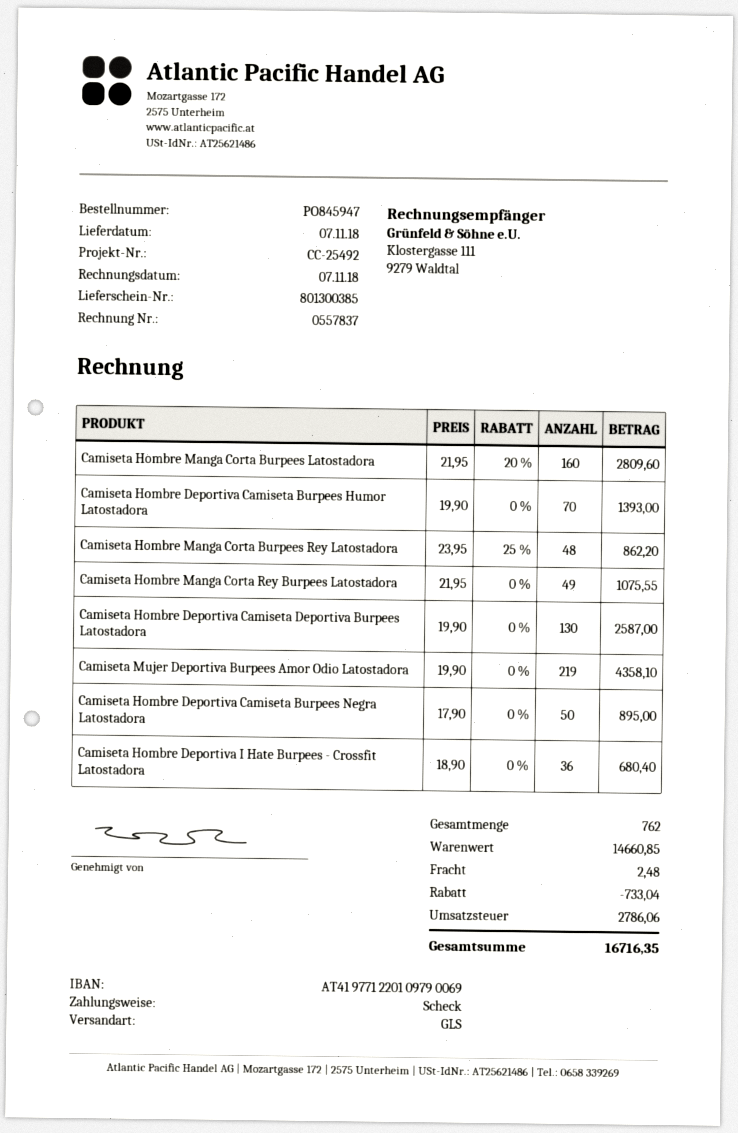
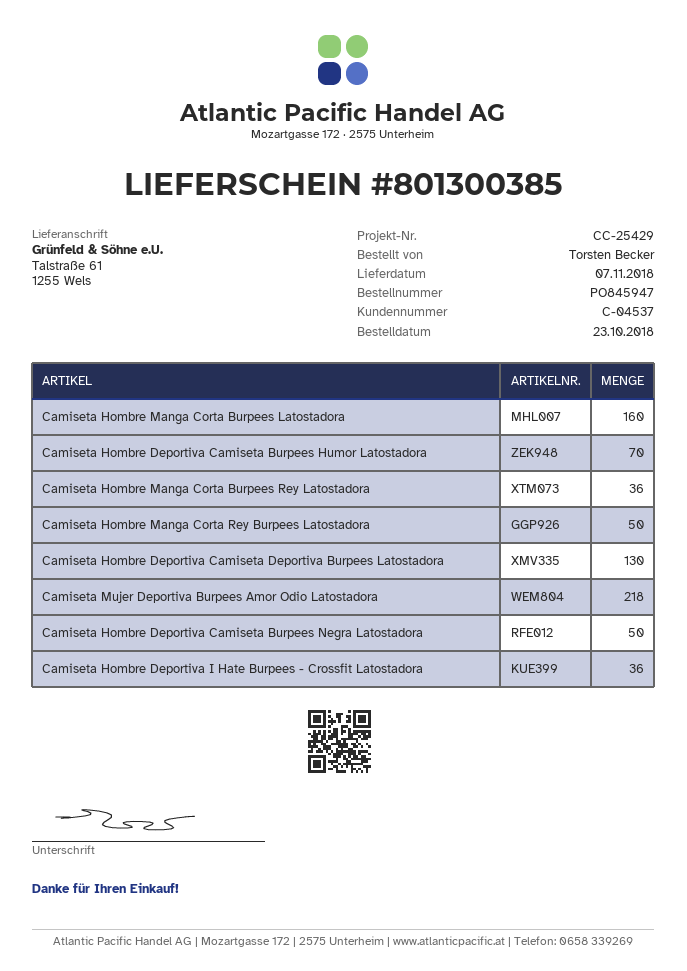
reference: CC-25492 -> CC-25429
Camiseta Hombre Manga Corta Burpees Rey Latostadora: 48 -> 36
Camiseta Hombre Manga Corta Rey Burpees Latostadora: 49 -> 50
Camiseta Mujer Deportiva Burpees Amor Odio Latostadora: 219 -> 218

